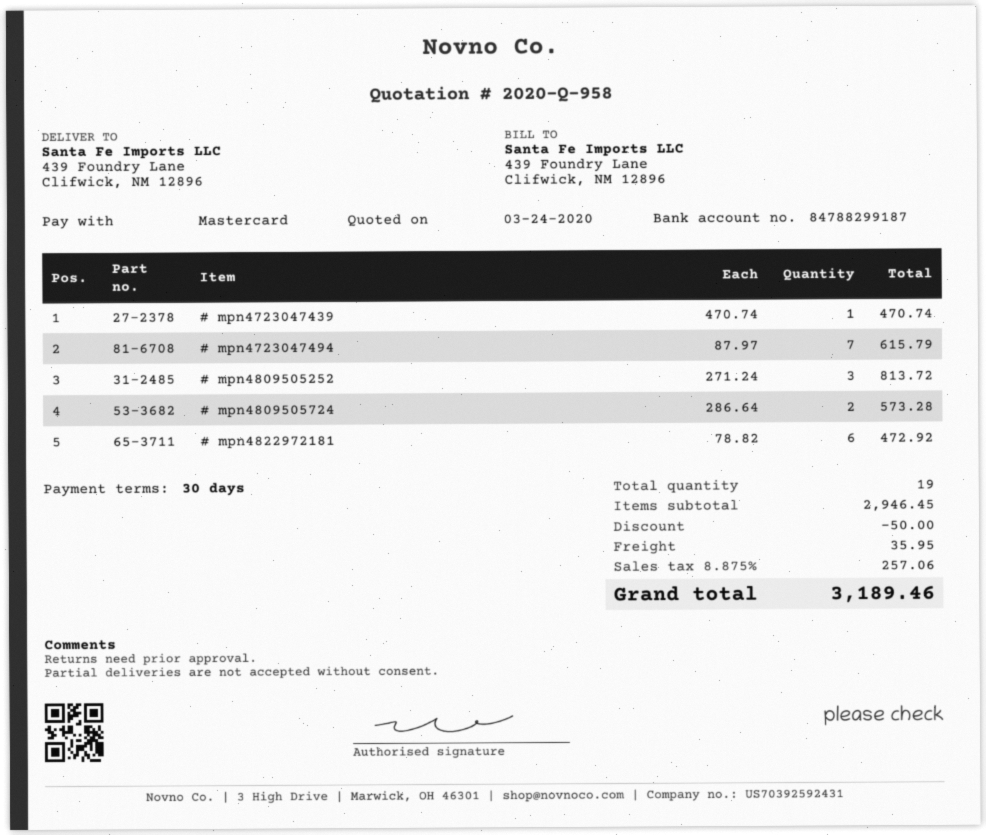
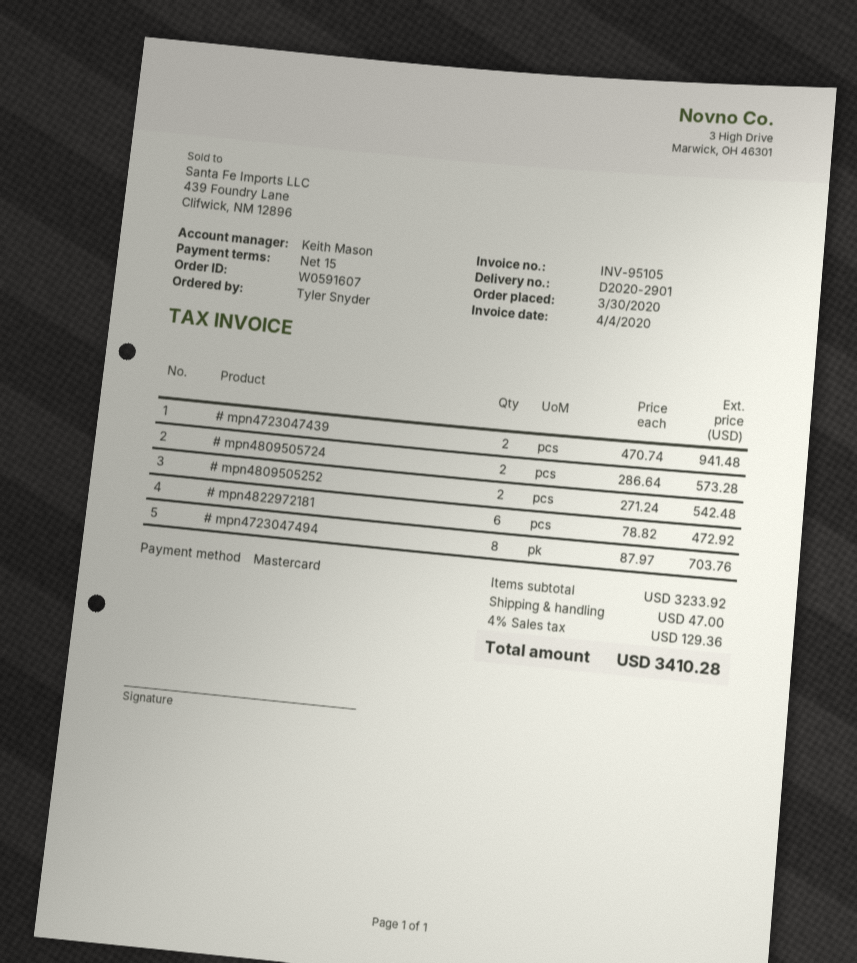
payment terms: 30 days -> 15 days
# mpn4723047439: 1 x 470.74 = 470.74 -> 2 x 470.74 = 941.48
# mpn4723047494: 7 x 87.97 = 615.79 -> 8 x 87.97 = 703.76
# mpn4809505252: 3 x 271.24 = 813.72 -> 2 x 271.24 = 542.48
subtotal: 2946.45 -> 3233.92
discount: 50.00 -> none
shipping: 35.95 -> 47.00
tax: 8.875% = 257.06 -> 4% = 129.36
total: 3189.46 -> 3410.28

